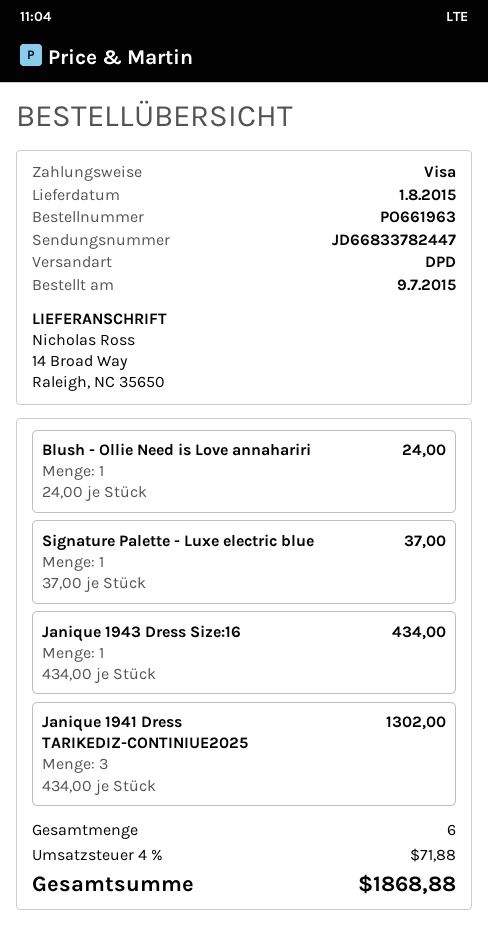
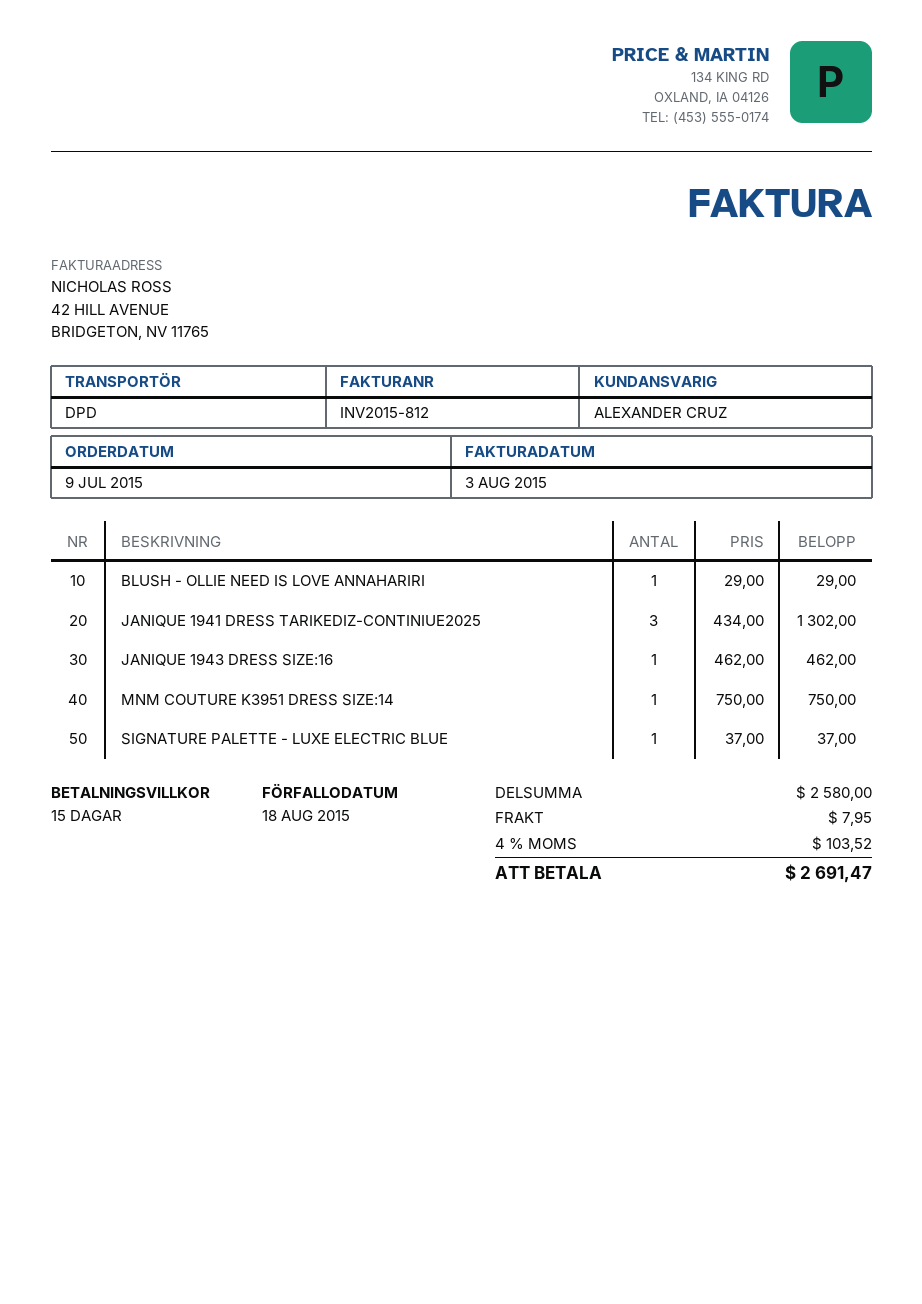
Blush - Ollie Need is Love annahariri: 1 x 24.00 = 24.00 -> 1 x 29.00 = 29.00
Janique 1943 Dress Size:16: 1 x 434.00 = 434.00 -> 1 x 462.00 = 462.00
MNM COUTURE K3951 DRESS SIZE:14: none -> 1 x 750.00 = 750.00
shipping: none -> 7.95
tax: 4% = 71.88 -> 4% = 103.52
total: 1868.88 -> 2691.47

